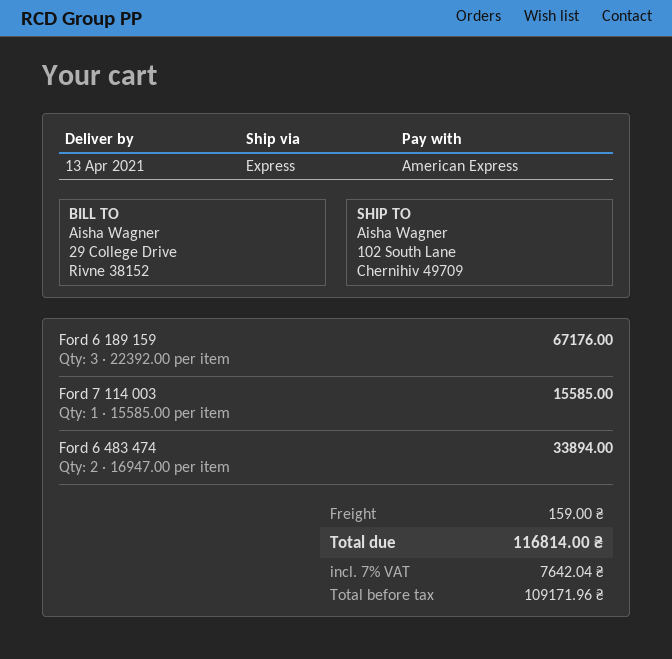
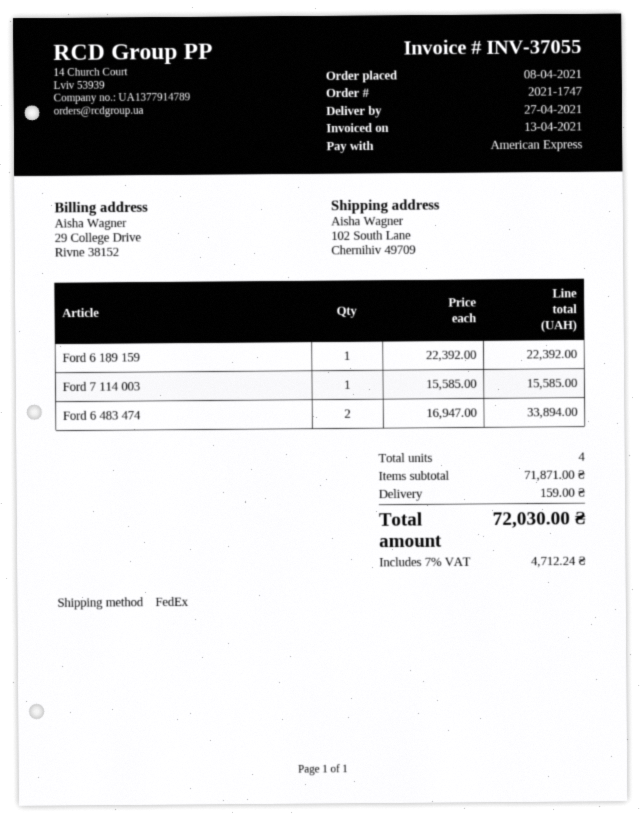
delivery date: 2021-04-13 -> 2021-04-27
shipping method: express -> FedEx
Ford 6 189 159: 3 x 22392.00 = 67176.00 -> 1 x 22392.00 = 22392.00
tax: 7% = 7642.04 -> 7% = 4712.24
total: 116814.00 -> 72030.00

